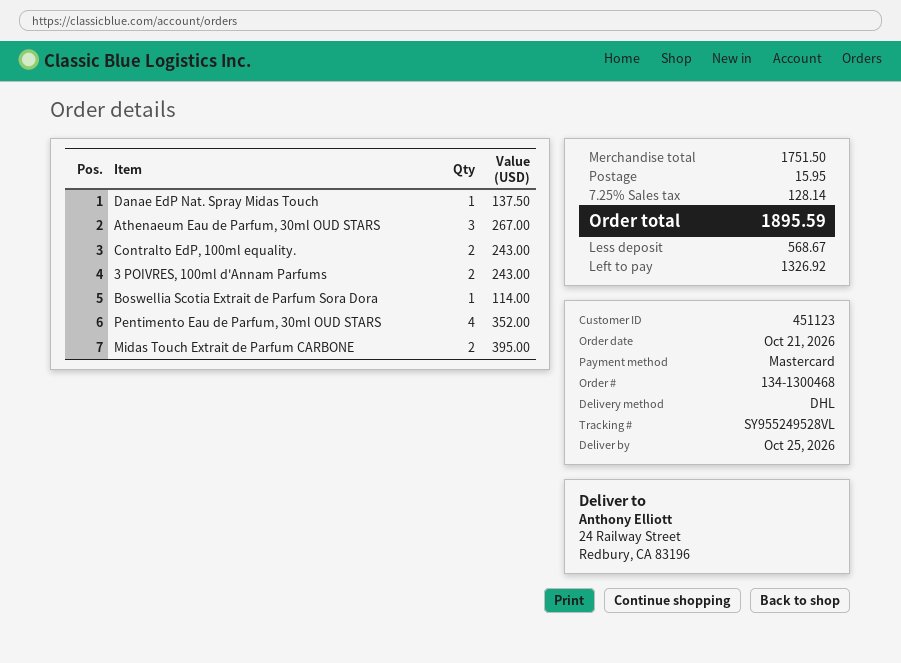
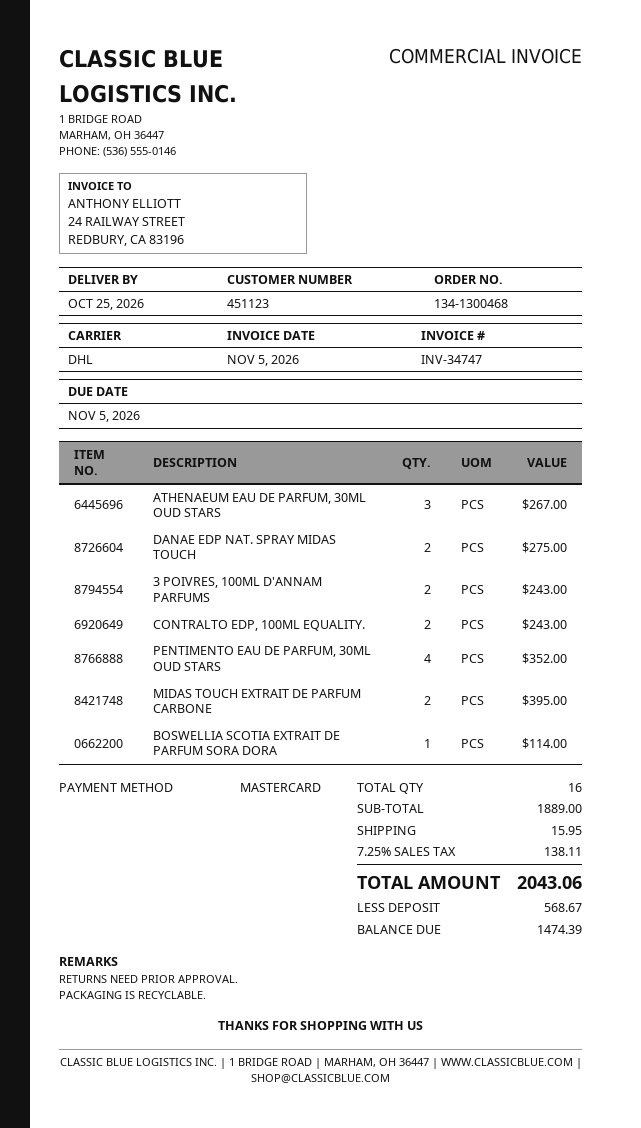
Danae EdP Nat. Spray Midas Touch: 1 for 137.50 -> 2 for 275.00
subtotal: 1751.50 -> 1889.00
tax: 7.25% = 128.14 -> 7.25% = 138.11
total: 1895.59 -> 2043.06
balance: 1326.92 -> 1474.39

